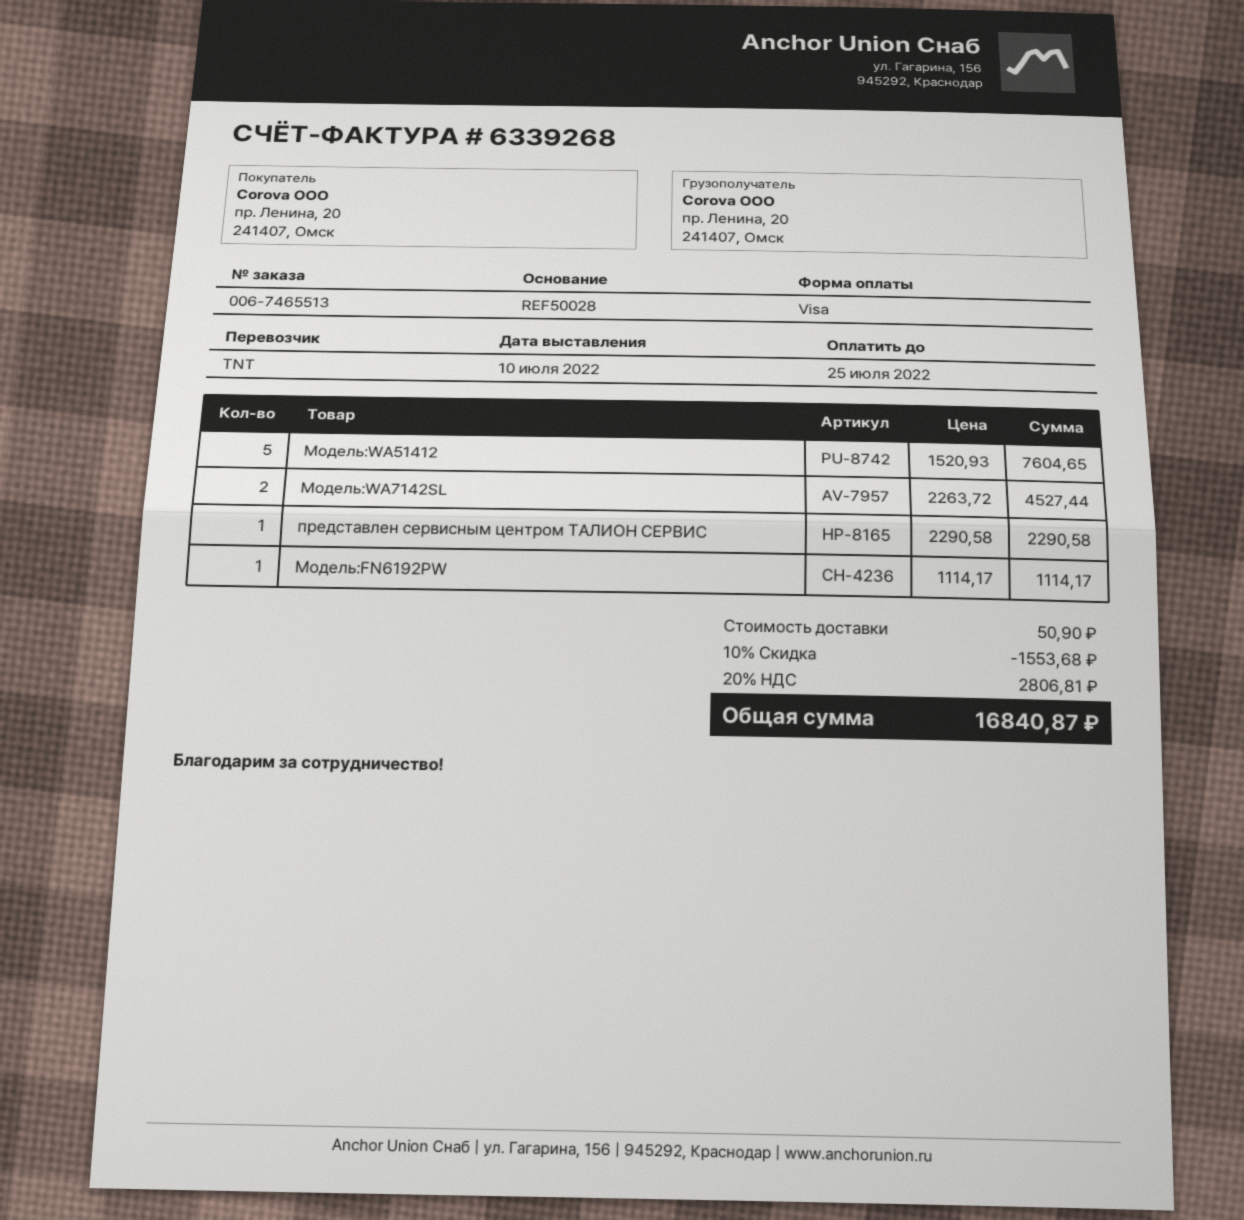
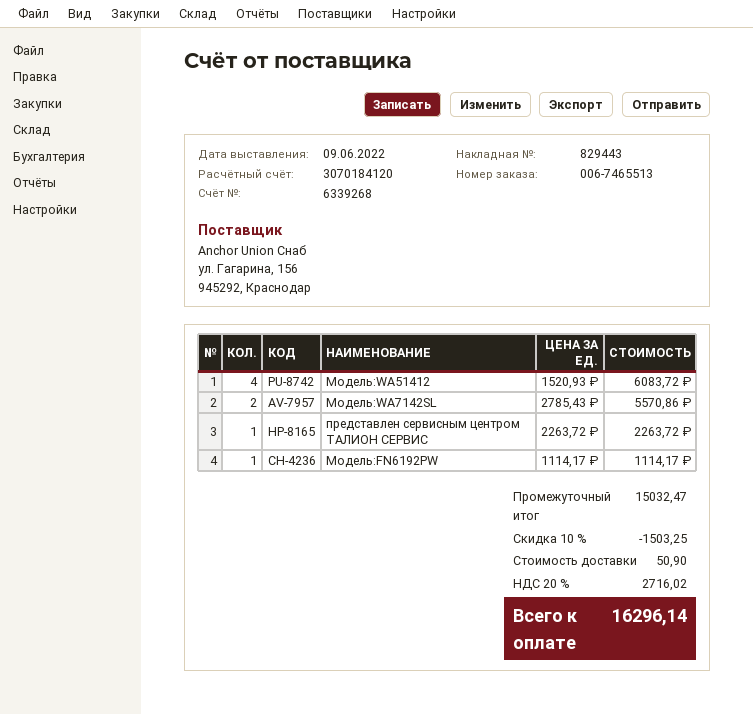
invoice date: 2022-07-10 -> 2022-06-09
Модель:WA51412: 5 x 1520.93 = 7604.65 -> 4 x 1520.93 = 6083.72
Модель:WA7142SL: 2 x 2263.72 = 4527.44 -> 2 x 2785.43 = 5570.86
представлен сервисным центром ТАЛИОН СЕРВИС: 1 x 2290.58 = 2290.58 -> 1 x 2263.72 = 2263.72
discount: 10% = 1553.68 -> 10% = 1503.25
tax: 20% = 2806.81 -> 20% = 2716.02
total: 16840.87 -> 16296.14

